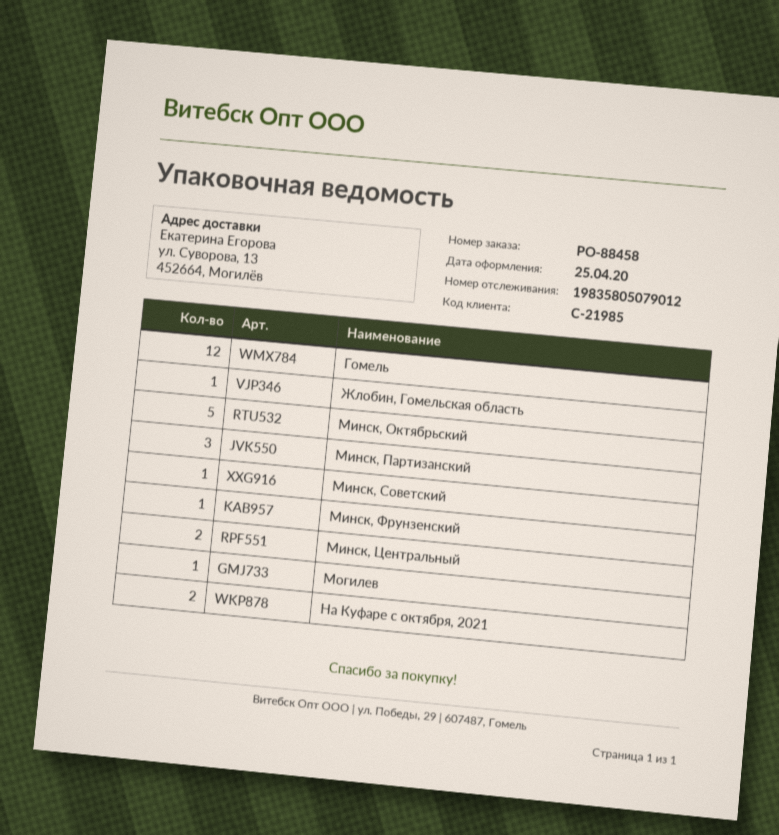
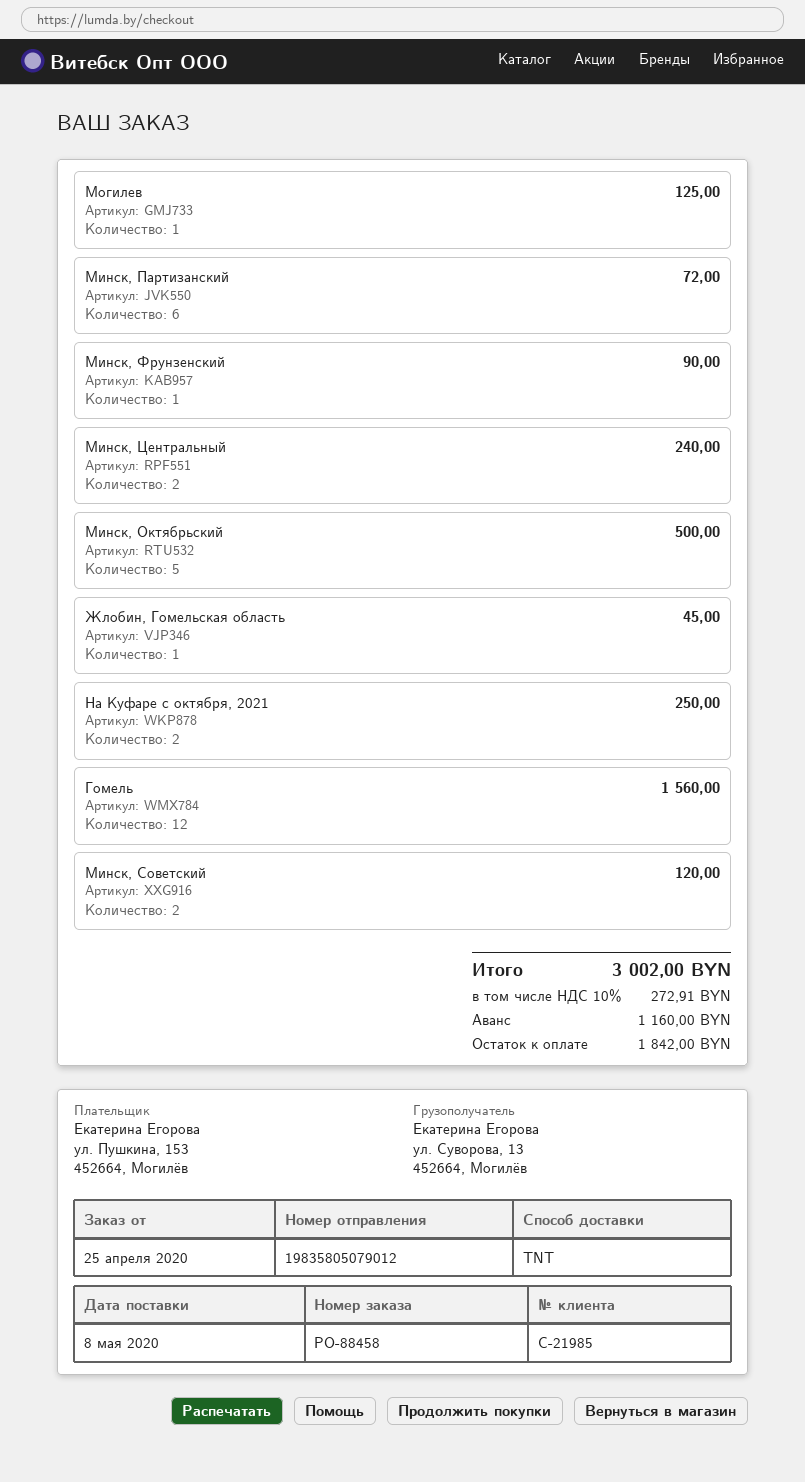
Минск, Партизанский: 3 -> 6
Минск, Советский: 1 -> 2

